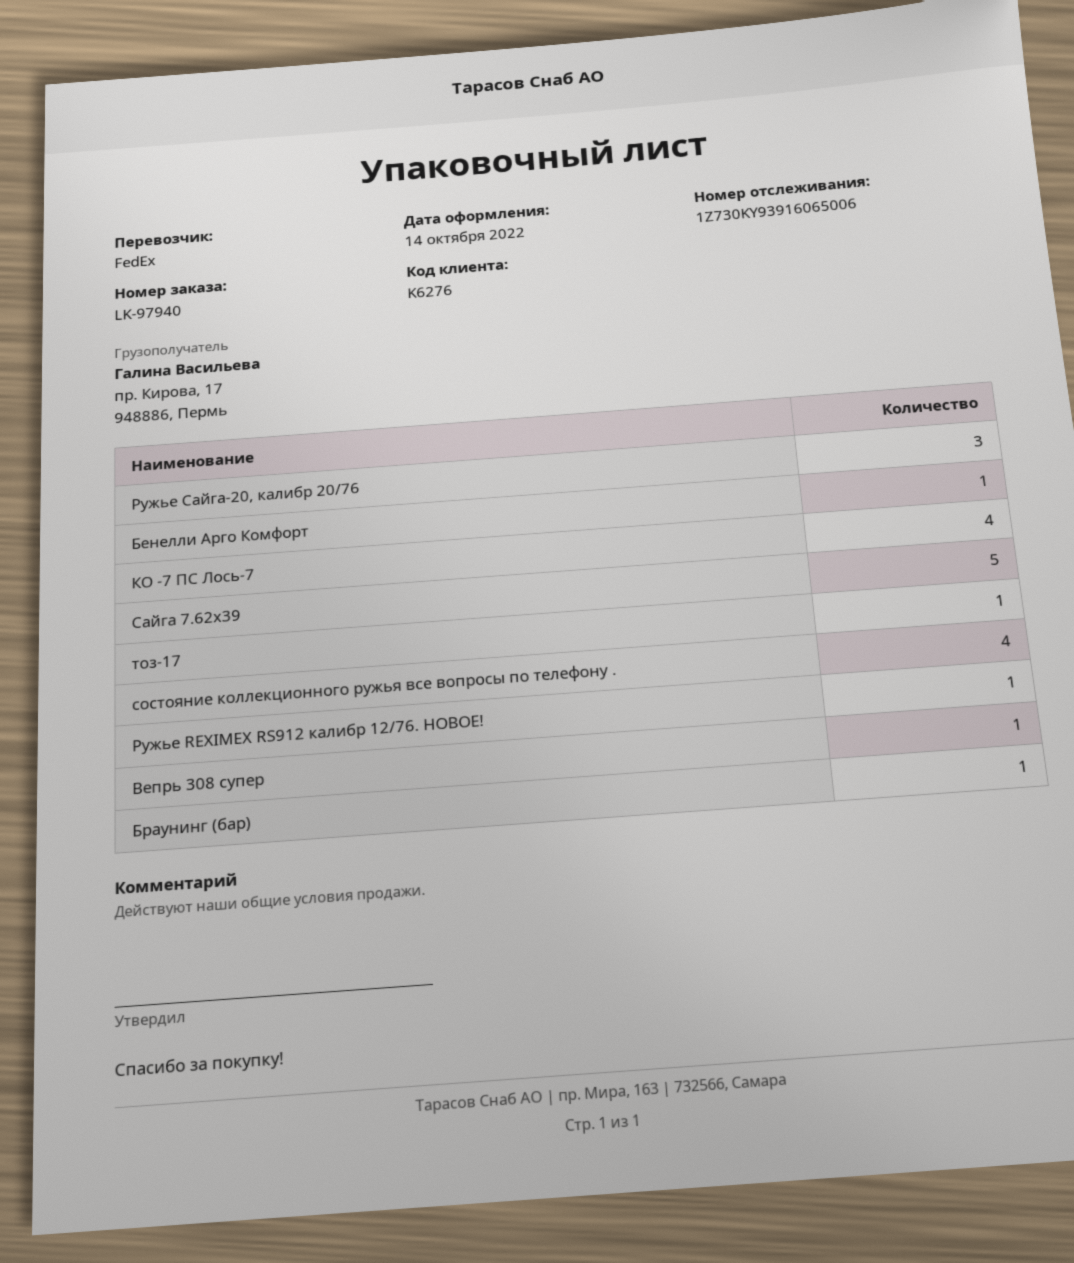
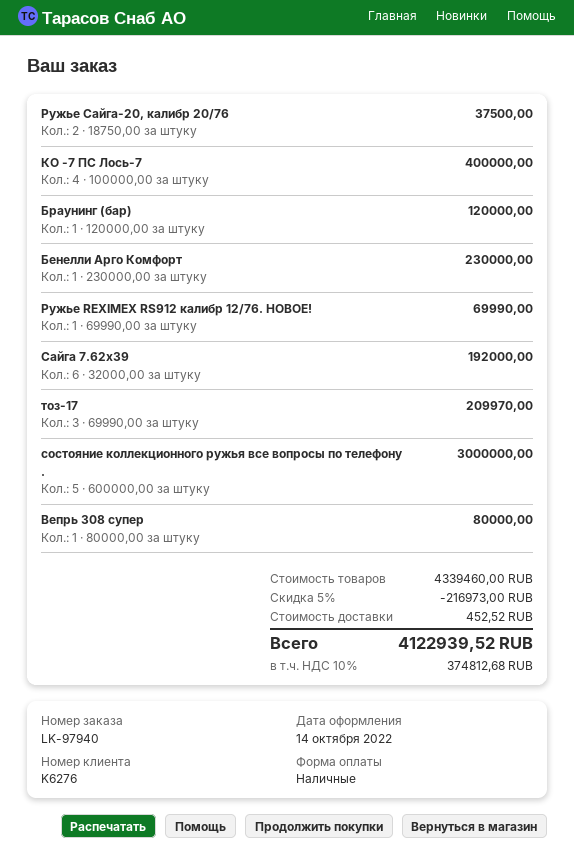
Ружье Сайга-20, калибр 20/76: 3 -> 2
Сайга 7.62х39: 5 -> 6
тоз-17: 1 -> 3
состояние коллекционного ружья все вопросы по телефону .: 4 -> 5

